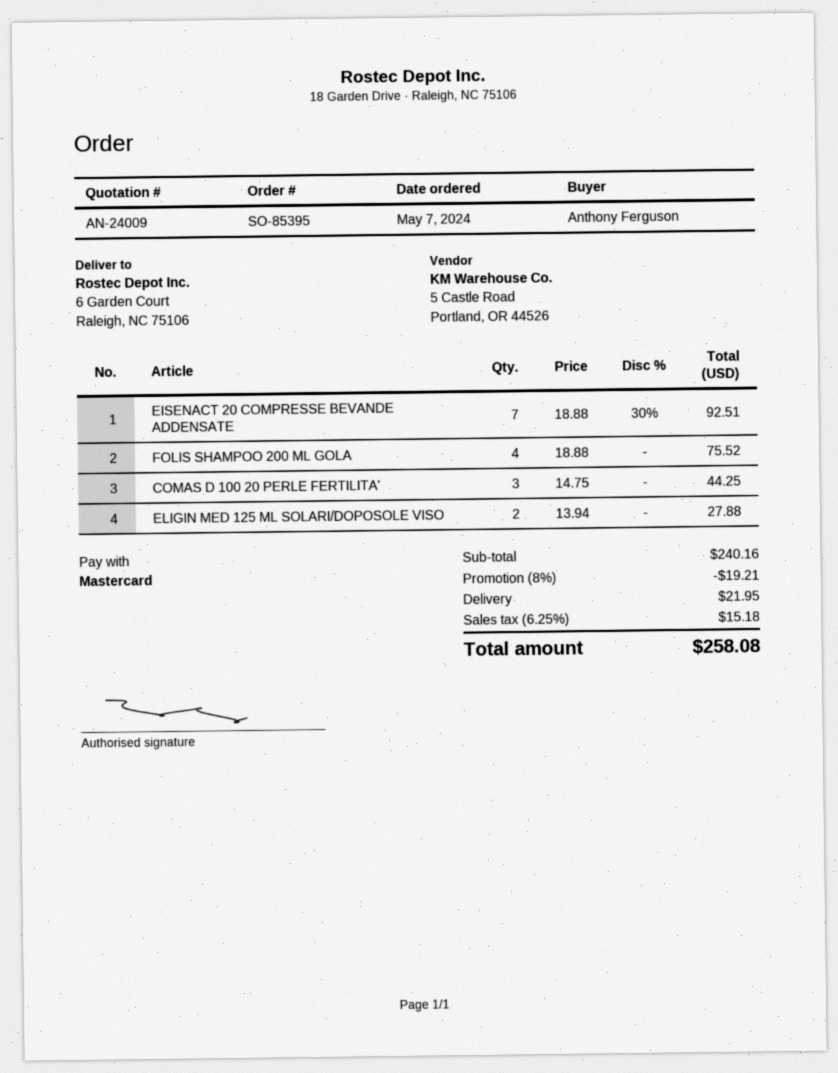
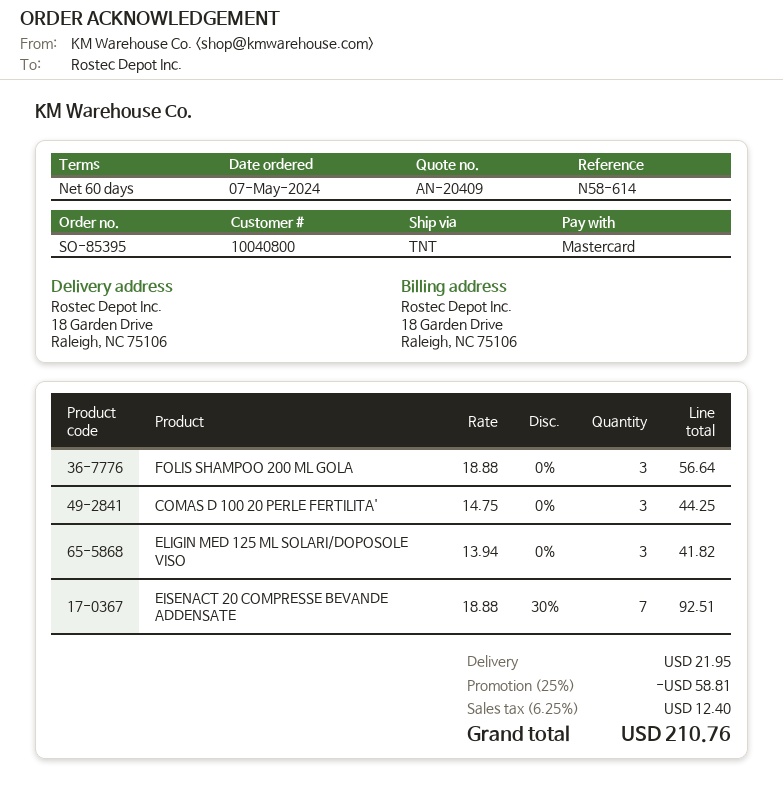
quote number: AN-24009 -> AN-20409
ship to: 6 Garden Court, Raleigh, NC 75106 -> 18 Garden Drive, Raleigh, NC 75106
FOLIS SHAMPOO 200 ML GOLA: 4 x 18.88 = 75.52 -> 3 x 18.88 = 56.64
ELIGIN MED 125 ML SOLARI/DOPOSOLE VISO: 2 x 13.94 = 27.88 -> 3 x 13.94 = 41.82
discount: 8% = 19.21 -> 25% = 58.81
tax: 6.25% = 15.18 -> 6.25% = 12.40
total: 258.08 -> 210.76

